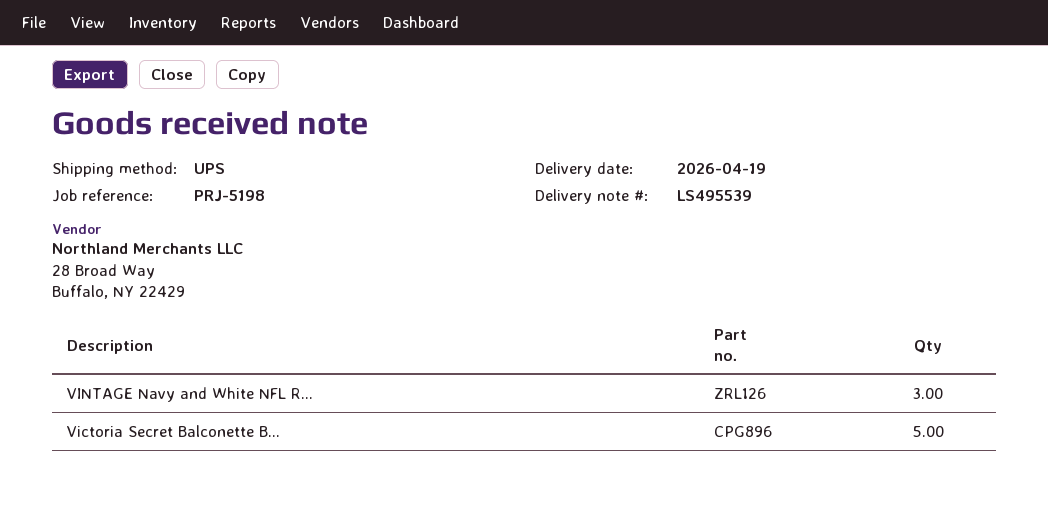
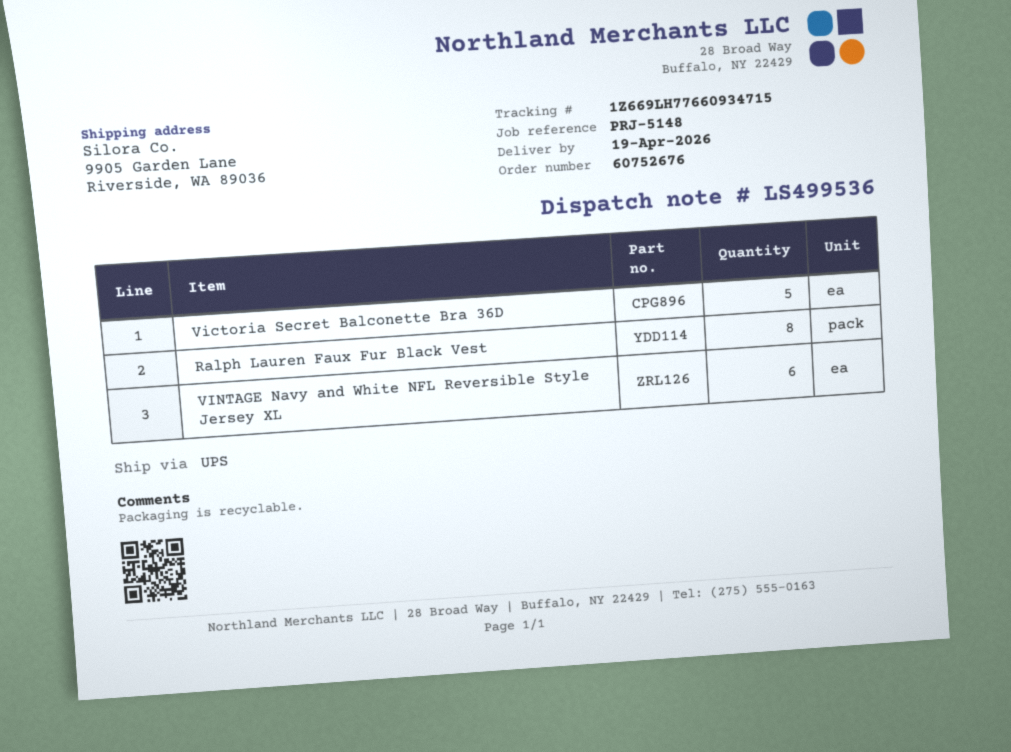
delivery note number: LS495539 -> LS499536
reference: PRJ-5198 -> PRJ-5148
VINTAGE Navy and White NFL R...: 3 -> 6
Ralph Lauren Faux Fur Black Vest: none -> 8

